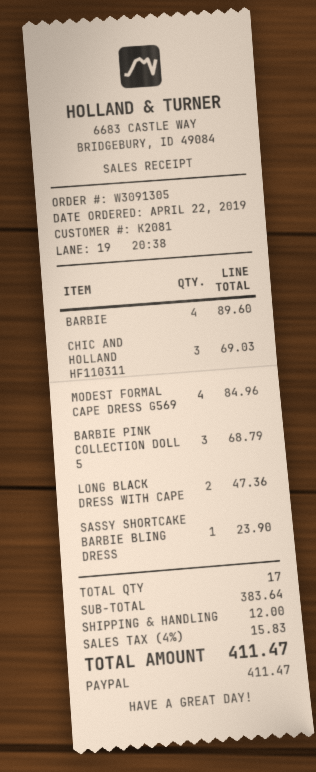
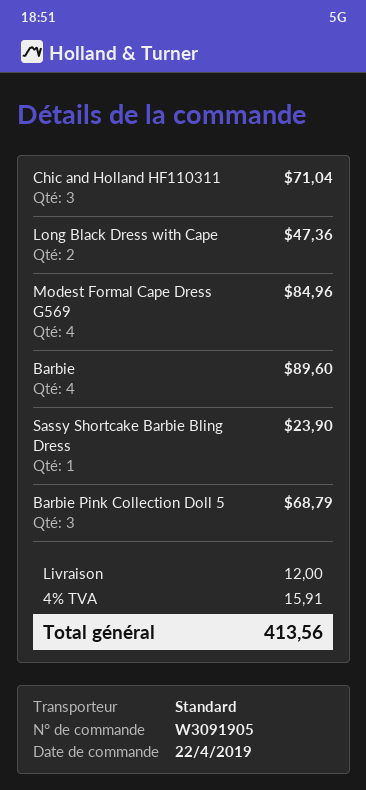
order number: W3091305 -> W3091905
CHIC AND HOLLAND HF110311: 3 for 69.03 -> 3 for 71.04
tax: 4% = 15.83 -> 4% = 15.91
total: 411.47 -> 413.56

